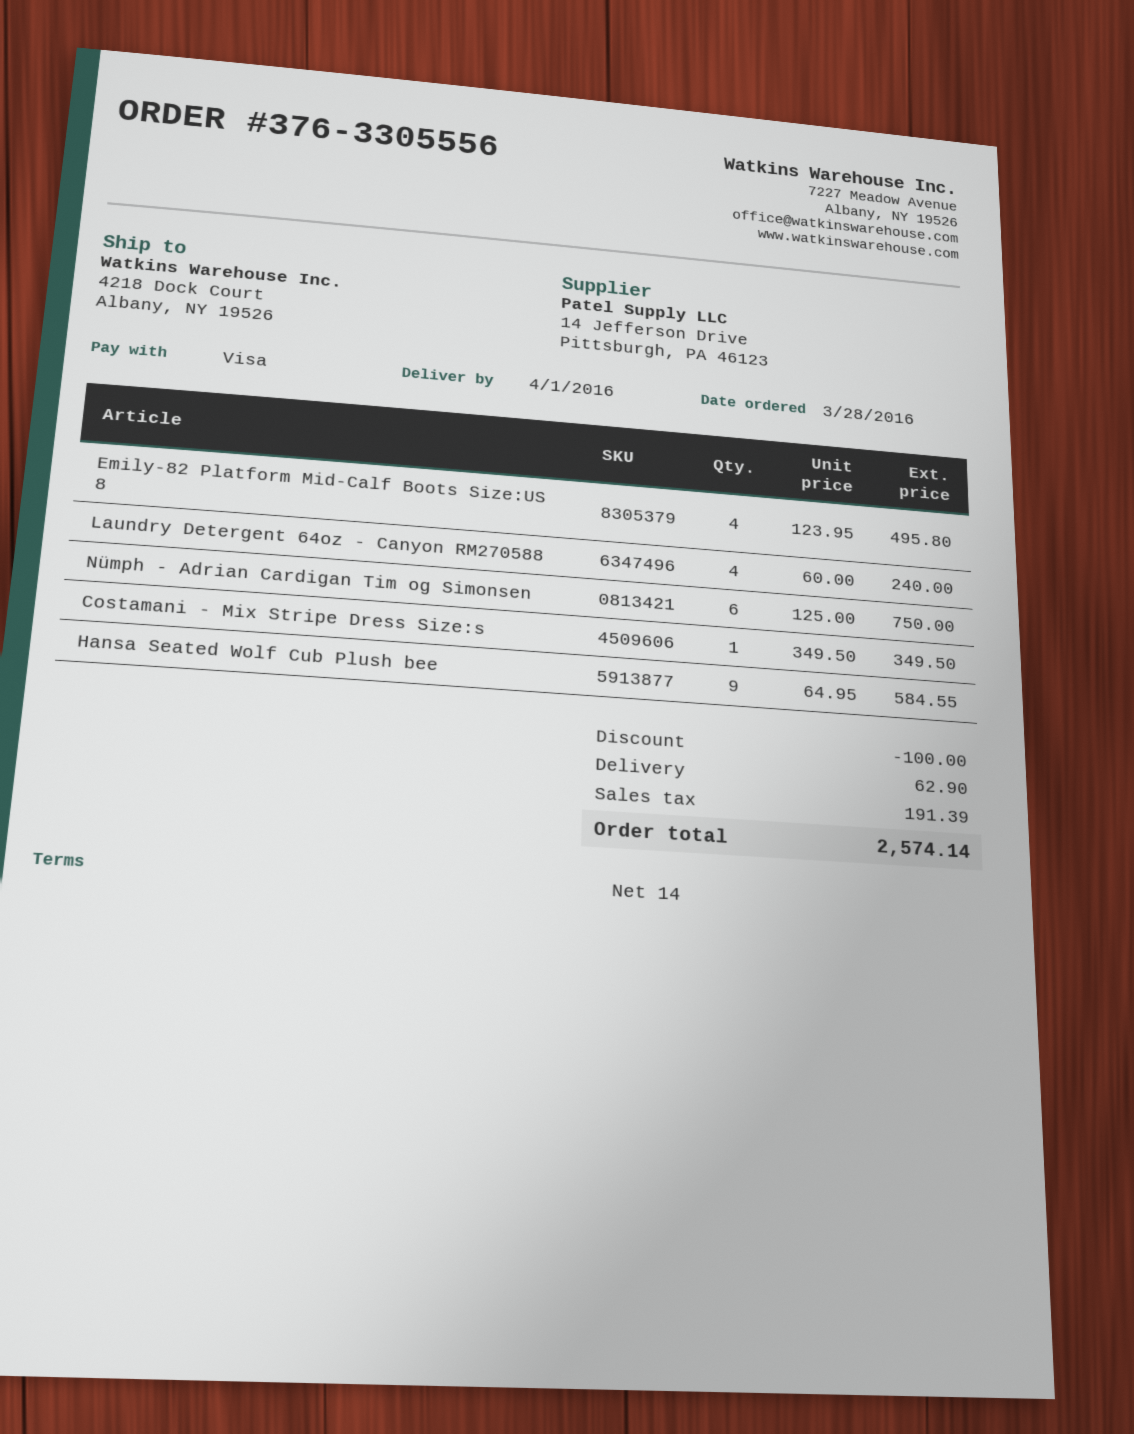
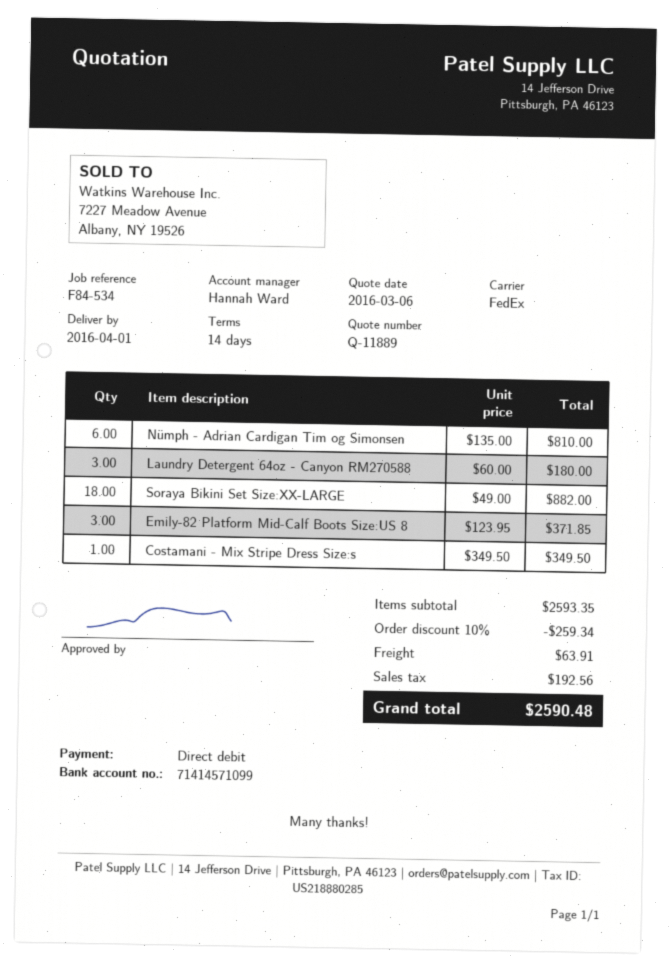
payment method: Visa -> direct debit
Emily-82 Platform Mid-Calf Boots Size:US 8: 4 x 123.95 = 495.80 -> 3 x 123.95 = 371.85
Laundry Detergent 64oz - Canyon RM270588: 4 x 60.00 = 240.00 -> 3 x 60.00 = 180.00
Nümph - Adrian Cardigan Tim og Simonsen: 6 x 125.00 = 750.00 -> 6 x 135.00 = 810.00
Hansa Seated Wolf Cub Plush bee: 9 x 64.95 = 584.55 -> none
Soraya Bikini Set Size:XX-LARGE: none -> 18 x 49.00 = 882.00
discount: 100.00 -> 259.34
shipping: 62.90 -> 63.91
tax: 191.39 -> 192.56
total: 2574.14 -> 2590.48

